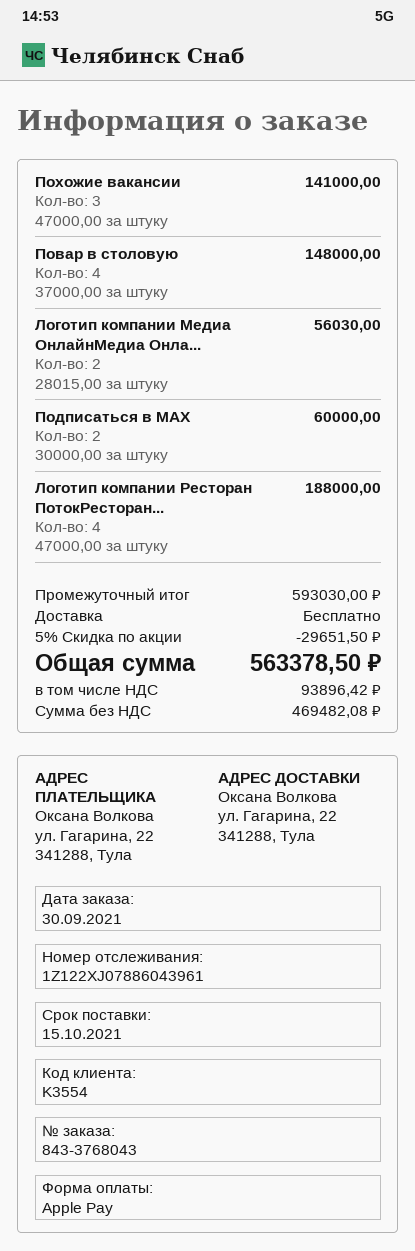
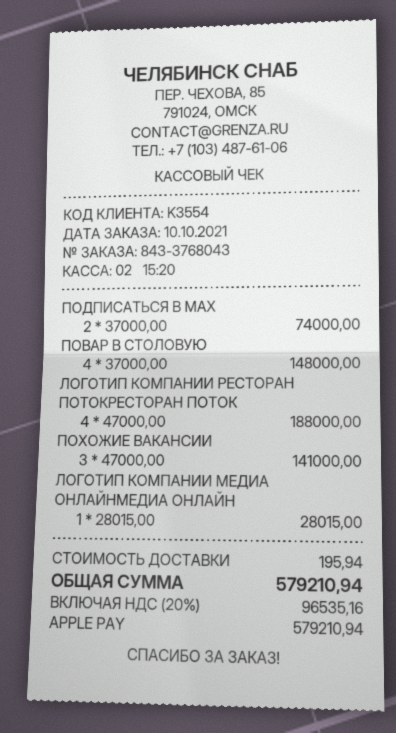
order date: 2021-09-30 -> 2021-10-10
Логотип компании Медиа ОнлайнМедиа Онла...: 2 x 28015.00 = 56030.00 -> 1 x 28015.00 = 28015.00
Подписаться в MAX: 2 x 30000.00 = 60000.00 -> 2 x 37000.00 = 74000.00
discount: 5% = 29651.50 -> none
shipping: 0.00 -> 195.94
tax: 93896.42 -> 96535.16
total: 563378.50 -> 579210.94

